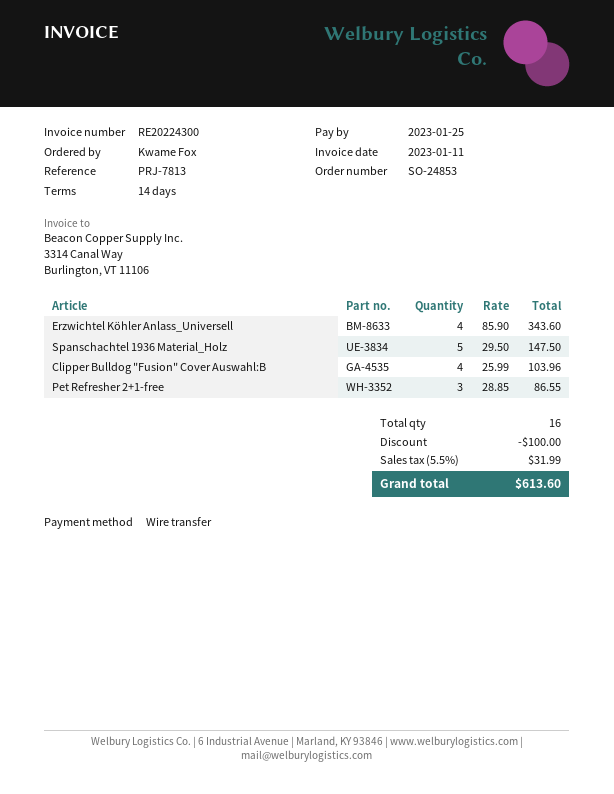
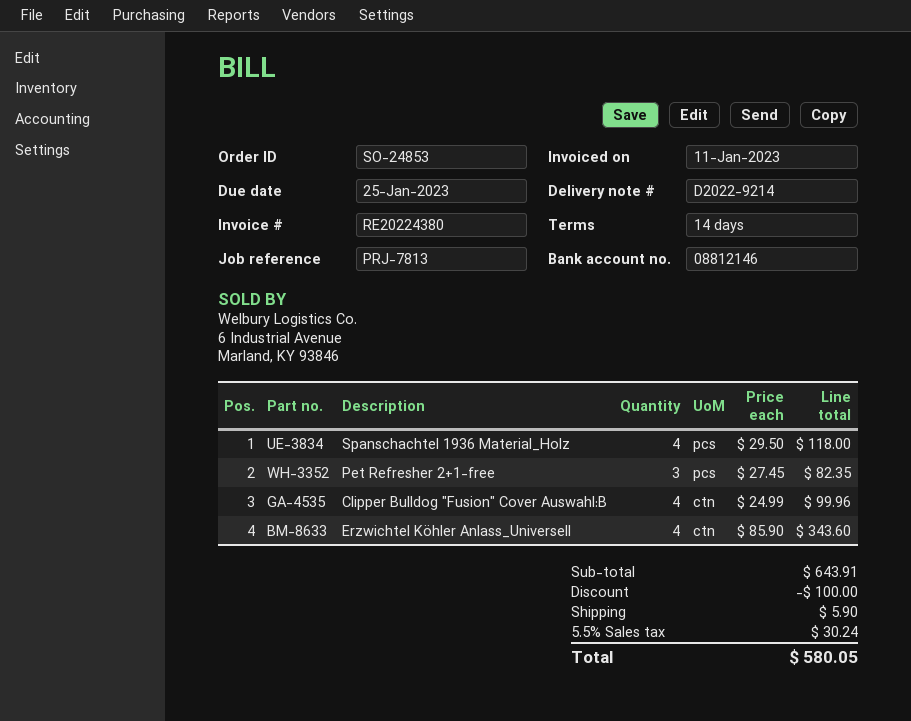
invoice number: RE20224300 -> RE20224380
Spanschachtel 1936 Material_Holz: 5 x 29.50 = 147.50 -> 4 x 29.50 = 118.00
Clipper Bulldog "Fusion" Cover Auswahl:B: 4 x 25.99 = 103.96 -> 4 x 24.99 = 99.96
Pet Refresher 2+1-free: 3 x 28.85 = 86.55 -> 3 x 27.45 = 82.35
shipping: none -> 5.90
tax: 5.5% = 31.99 -> 5.5% = 30.24
total: 613.60 -> 580.05

